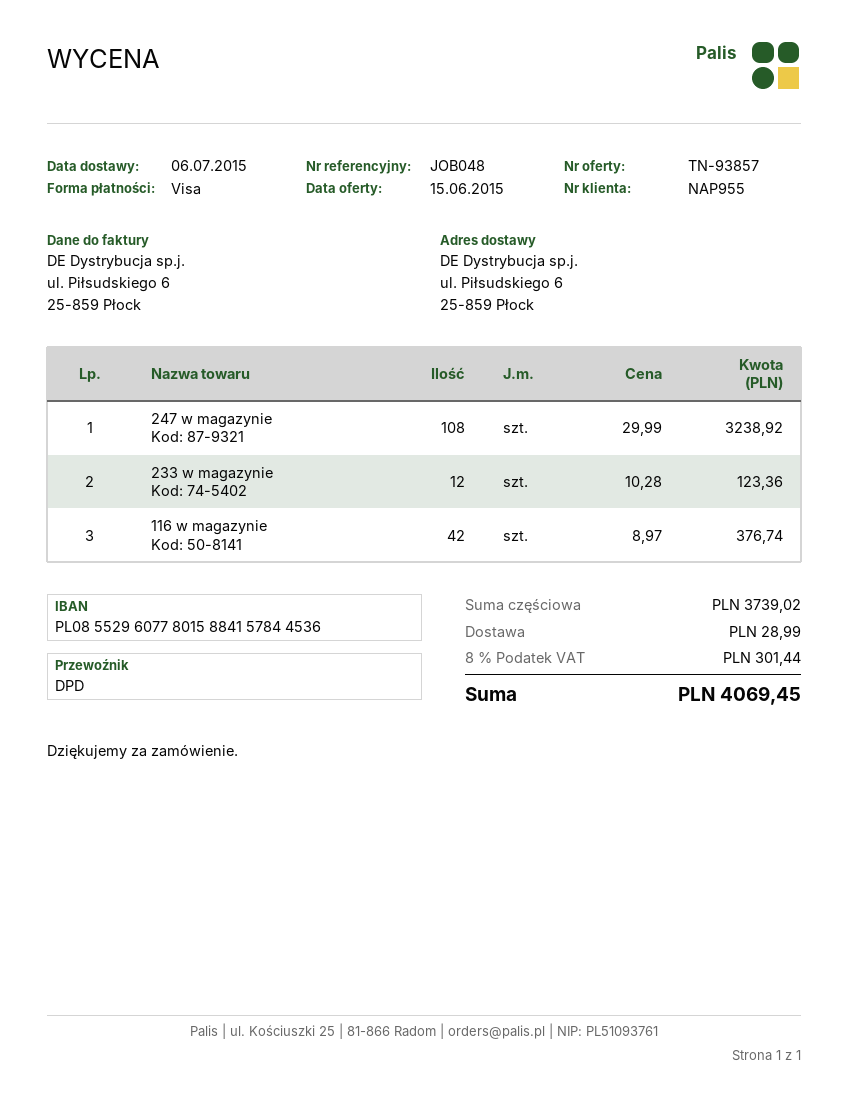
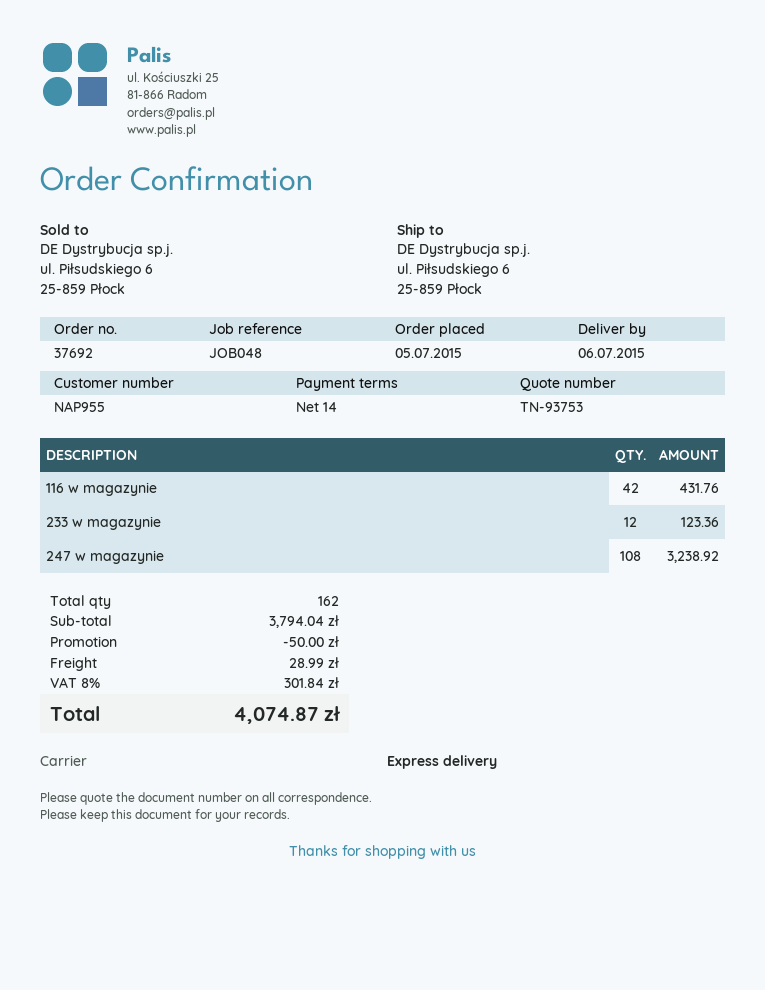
quote number: TN-93857 -> TN-93753
shipping method: DPD -> express
116 w magazynie: 42 for 376.74 -> 42 for 431.76
subtotal: 3739.02 -> 3794.04
discount: none -> 50.00
tax: 8% = 301.44 -> 8% = 301.84
total: 4069.45 -> 4074.87

